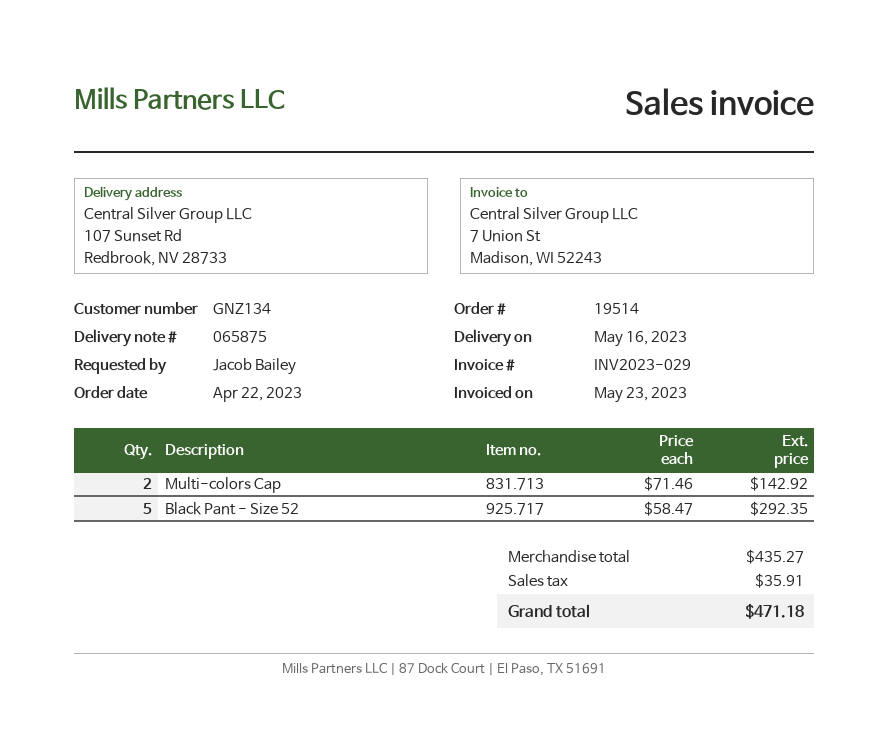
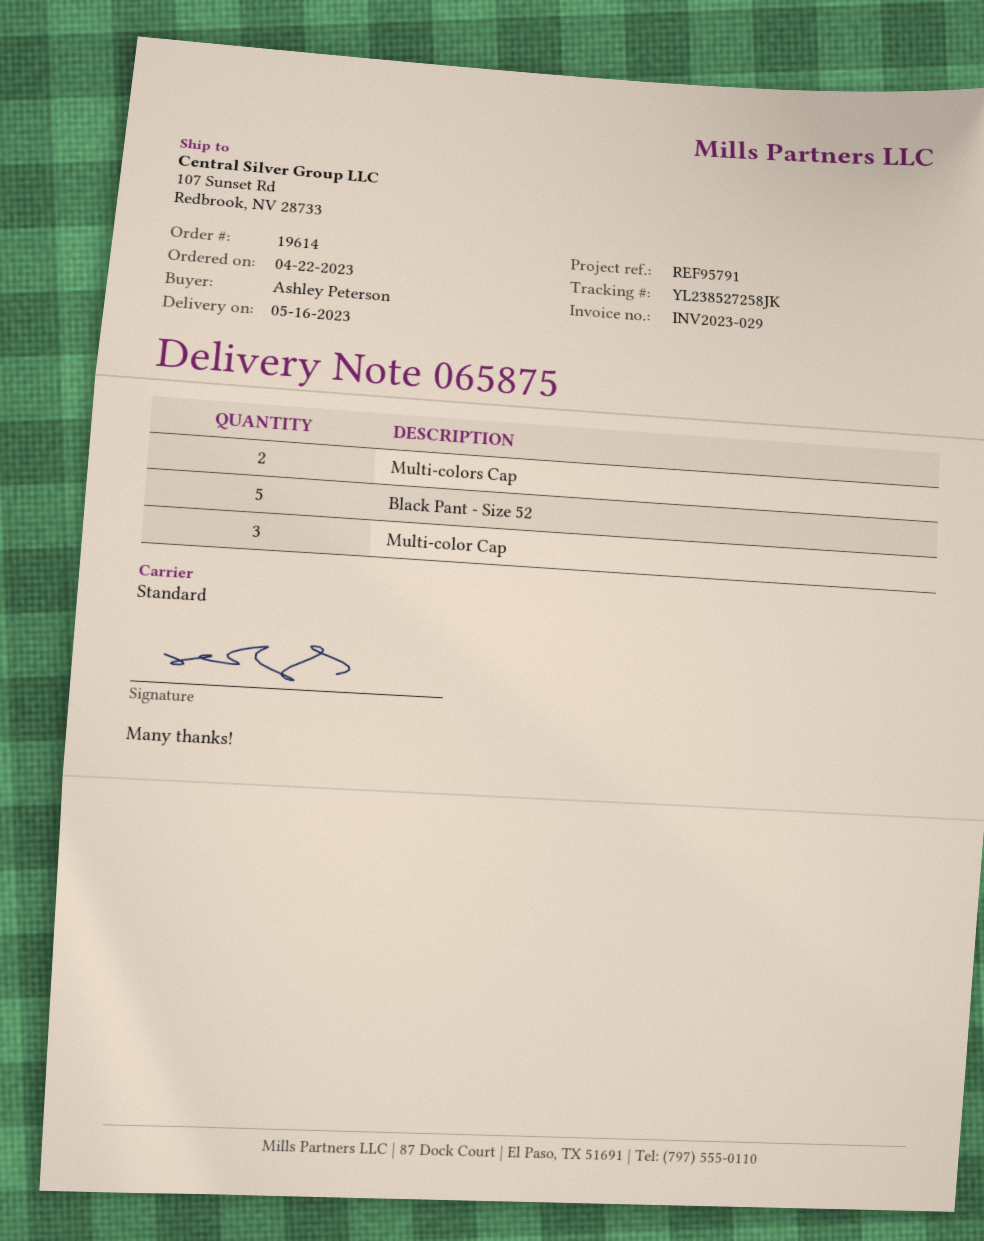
order number: 19514 -> 19614
ordered by: Jacob Bailey -> Ashley Peterson
Multi-color Cap: none -> 3

